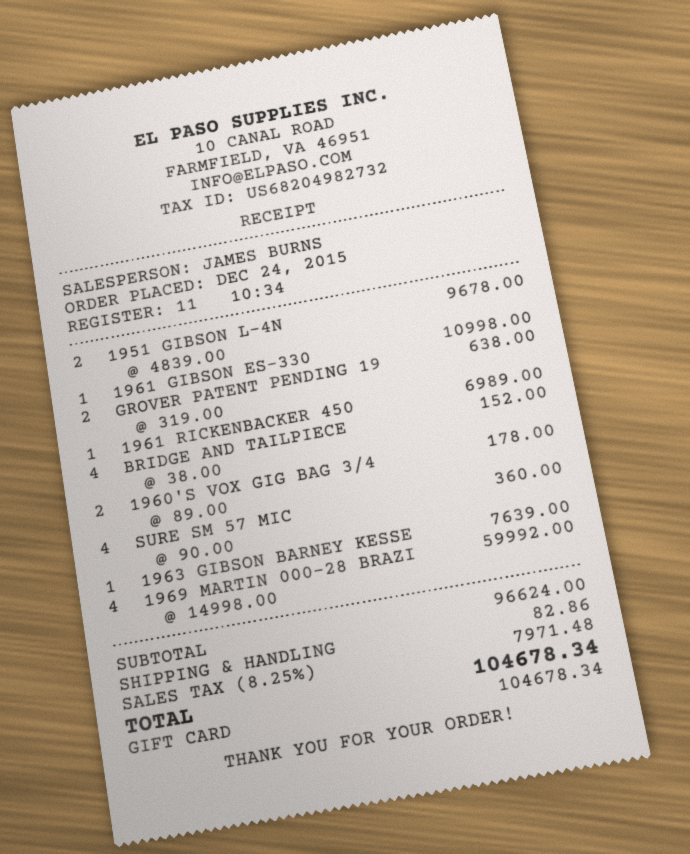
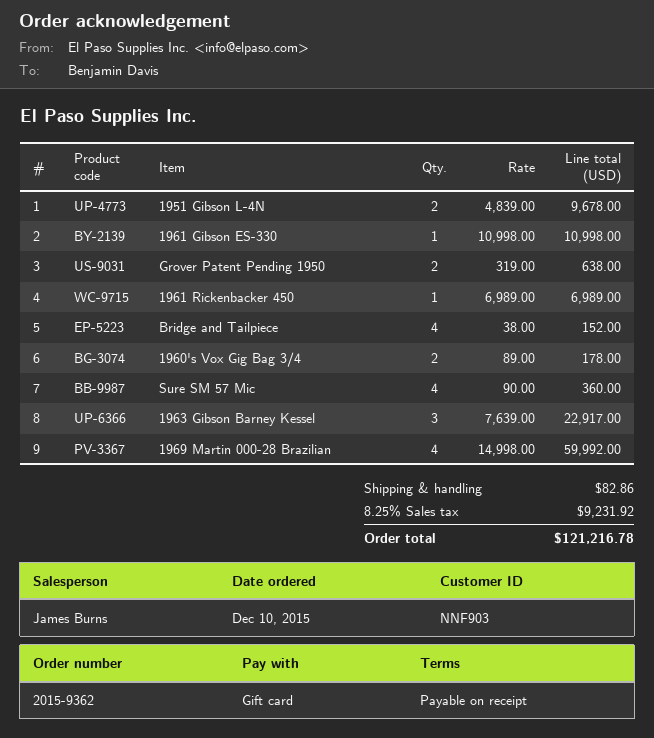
order date: 2015-12-24 -> 2015-12-10
1963 GIBSON BARNEY KESSE: 1 x 7639.00 = 7639.00 -> 3 x 7639.00 = 22917.00
tax: 8.25% = 7971.48 -> 8.25% = 9231.92
total: 104678.34 -> 121216.78

